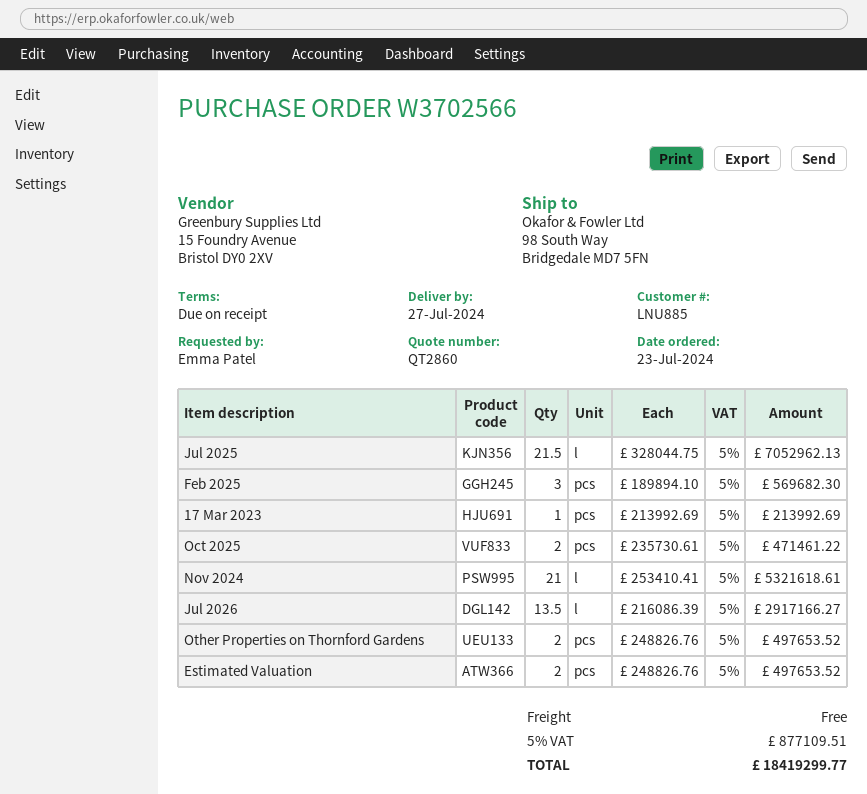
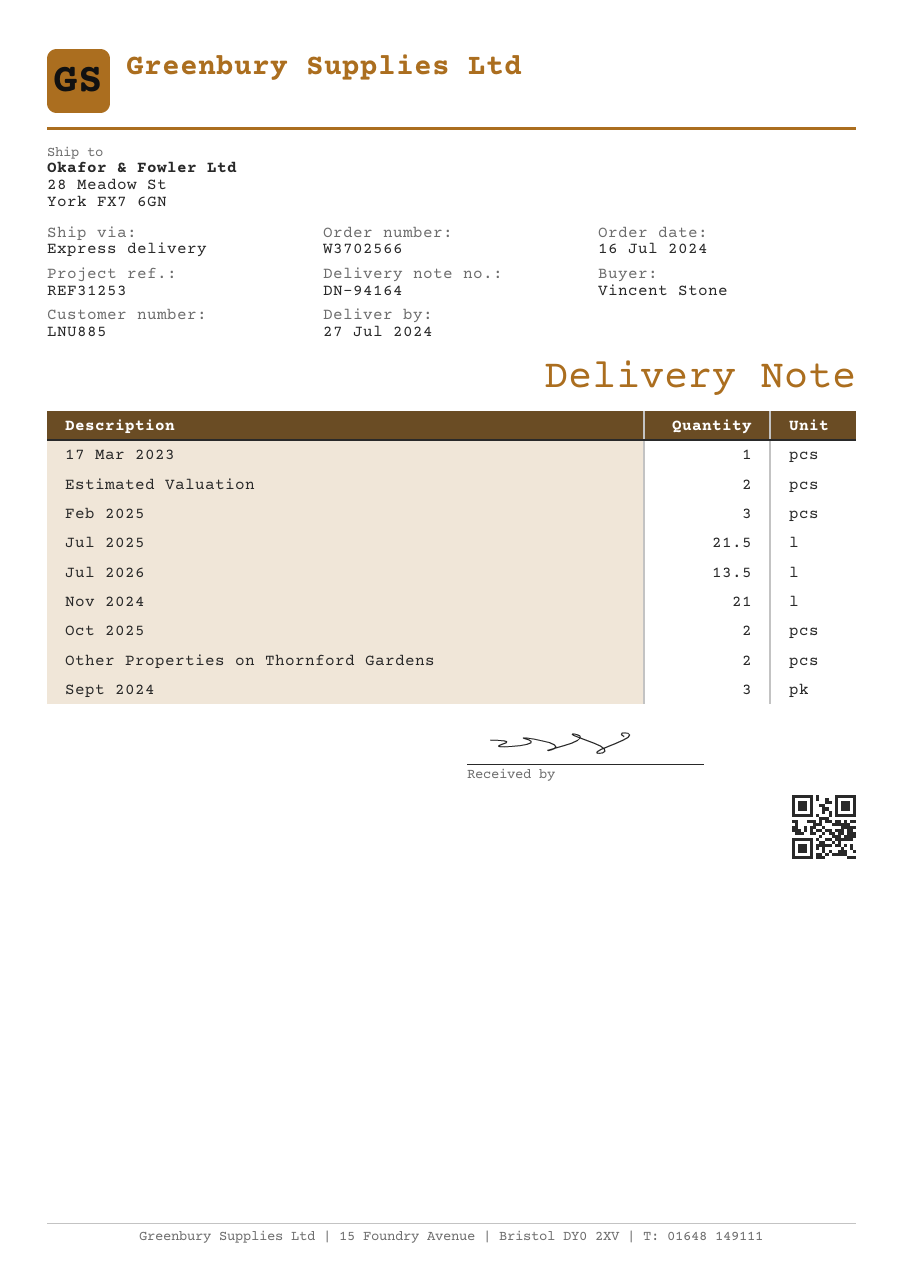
order date: 2024-07-23 -> 2024-07-16
ordered by: Emma Patel -> Vincent Stone
ship to: 98 South Way, Bridgedale MD7 5FN -> 28 Meadow St, York FX7 6GN
Sept 2024: none -> 3

